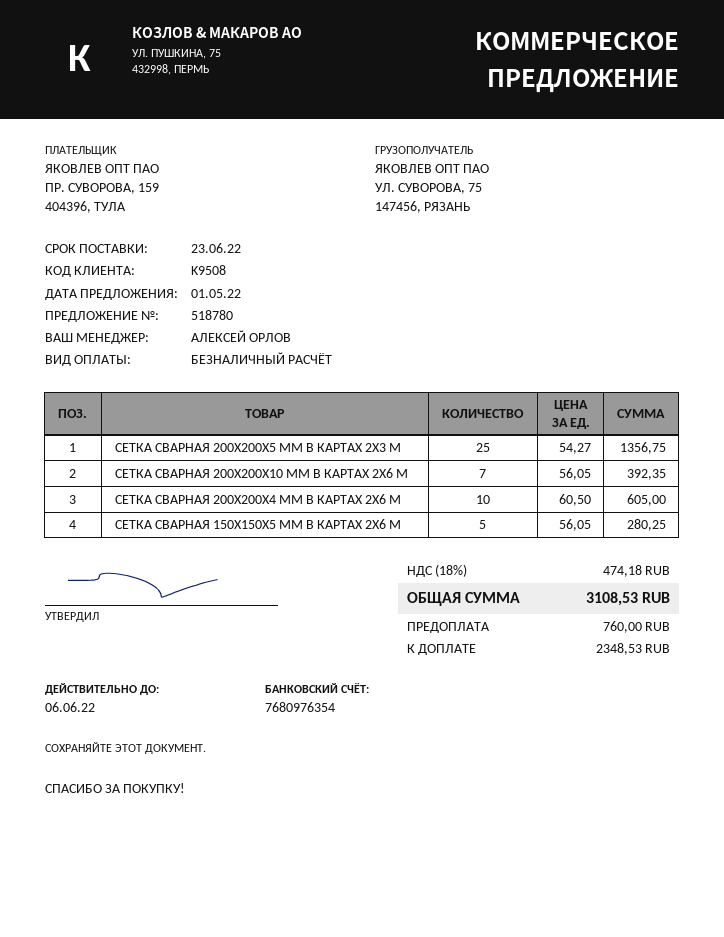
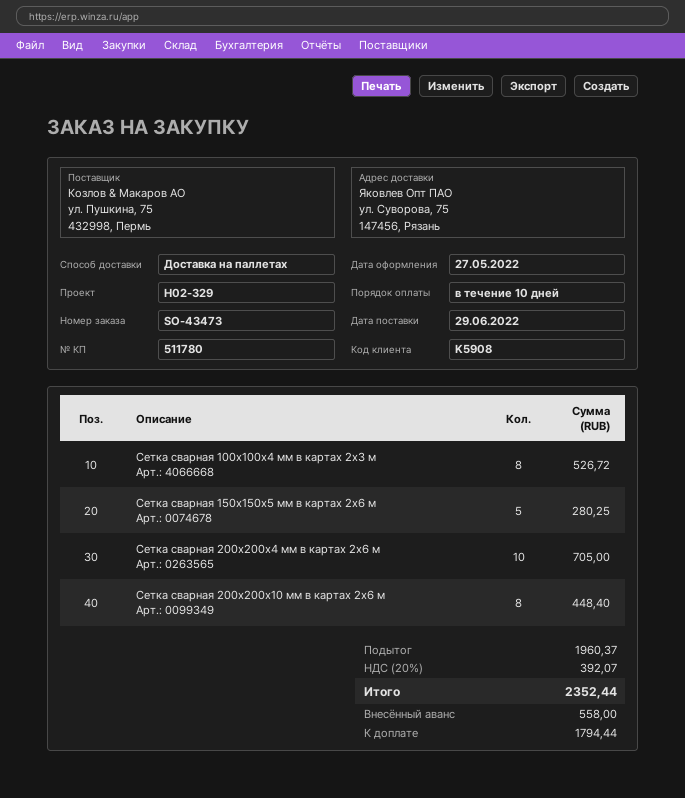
quote number: 518780 -> 511780
delivery date: 2022-06-23 -> 2022-06-29
customer number: K9508 -> K5908
СЕТКА СВАРНАЯ 200Х200Х5 ММ В КАРТАХ 2Х3 М: 25 for 1356.75 -> none
СЕТКА СВАРНАЯ 200Х200Х10 ММ В КАРТАХ 2Х6 М: 7 for 392.35 -> 8 for 448.40
СЕТКА СВАРНАЯ 200Х200Х4 ММ В КАРТАХ 2Х6 М: 10 for 605.00 -> 10 for 705.00
Сетка сварная 100х100х4 мм в картах 2х3 м: none -> 8 for 526.72
tax: 18% = 474.18 -> 20% = 392.07
total: 3108.53 -> 2352.44
deposit: 760.00 -> 558.00
balance: 2348.53 -> 1794.44

